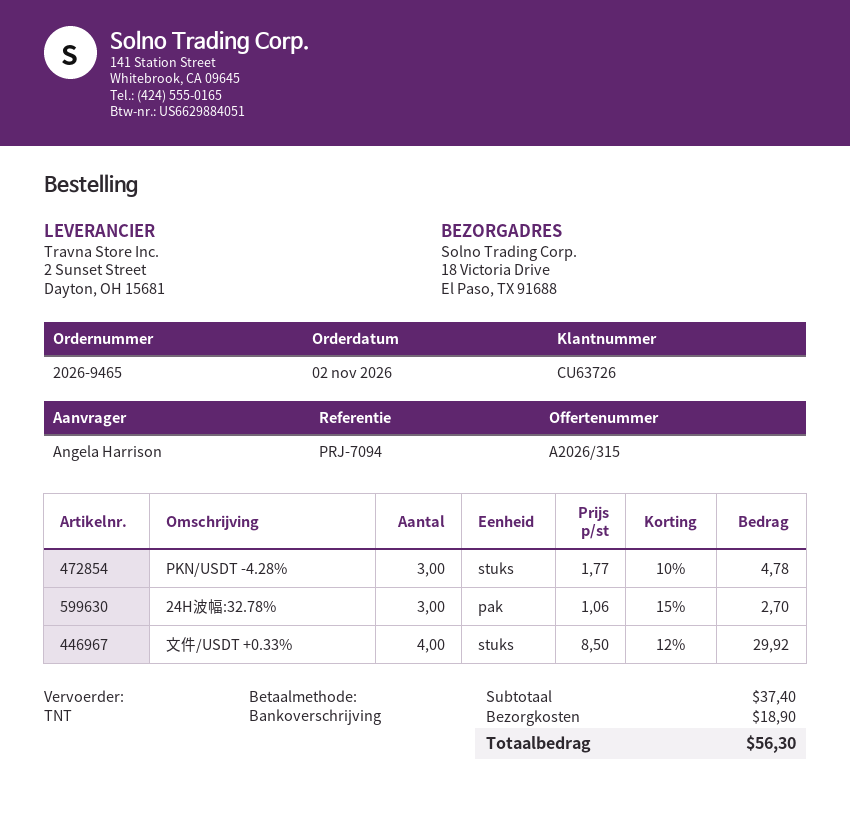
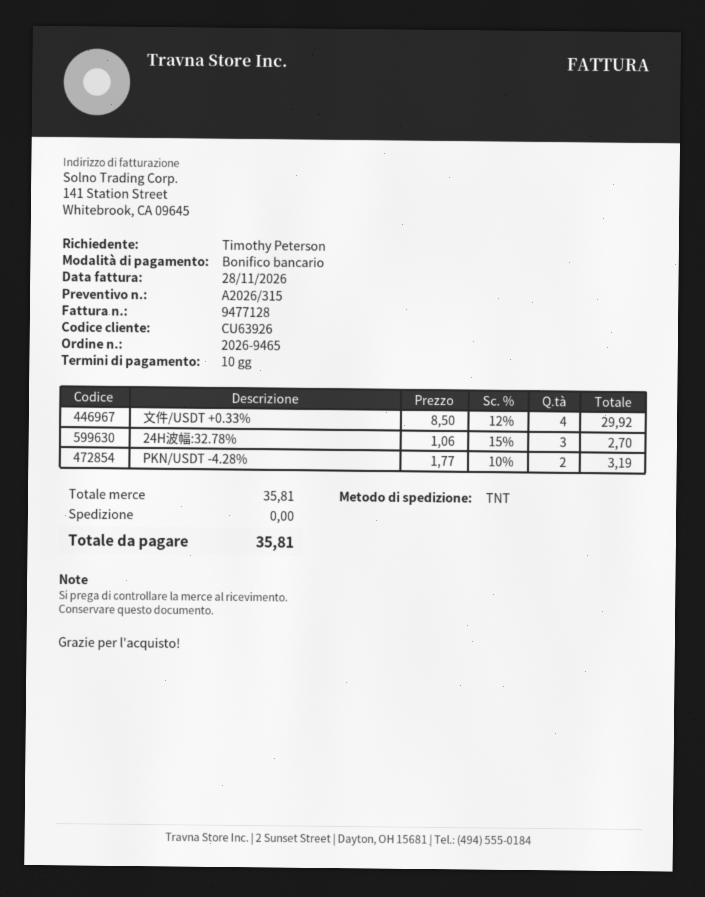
customer number: CU63726 -> CU63926
ordered by: Angela Harrison -> Timothy Peterson
PKN/USDT -4.28%: 3 x 1.77 - 10% = 4.78 -> 2 x 1.77 - 10% = 3.19
subtotal: 37.40 -> 35.81
shipping: 18.90 -> 0.00
total: 56.30 -> 35.81

